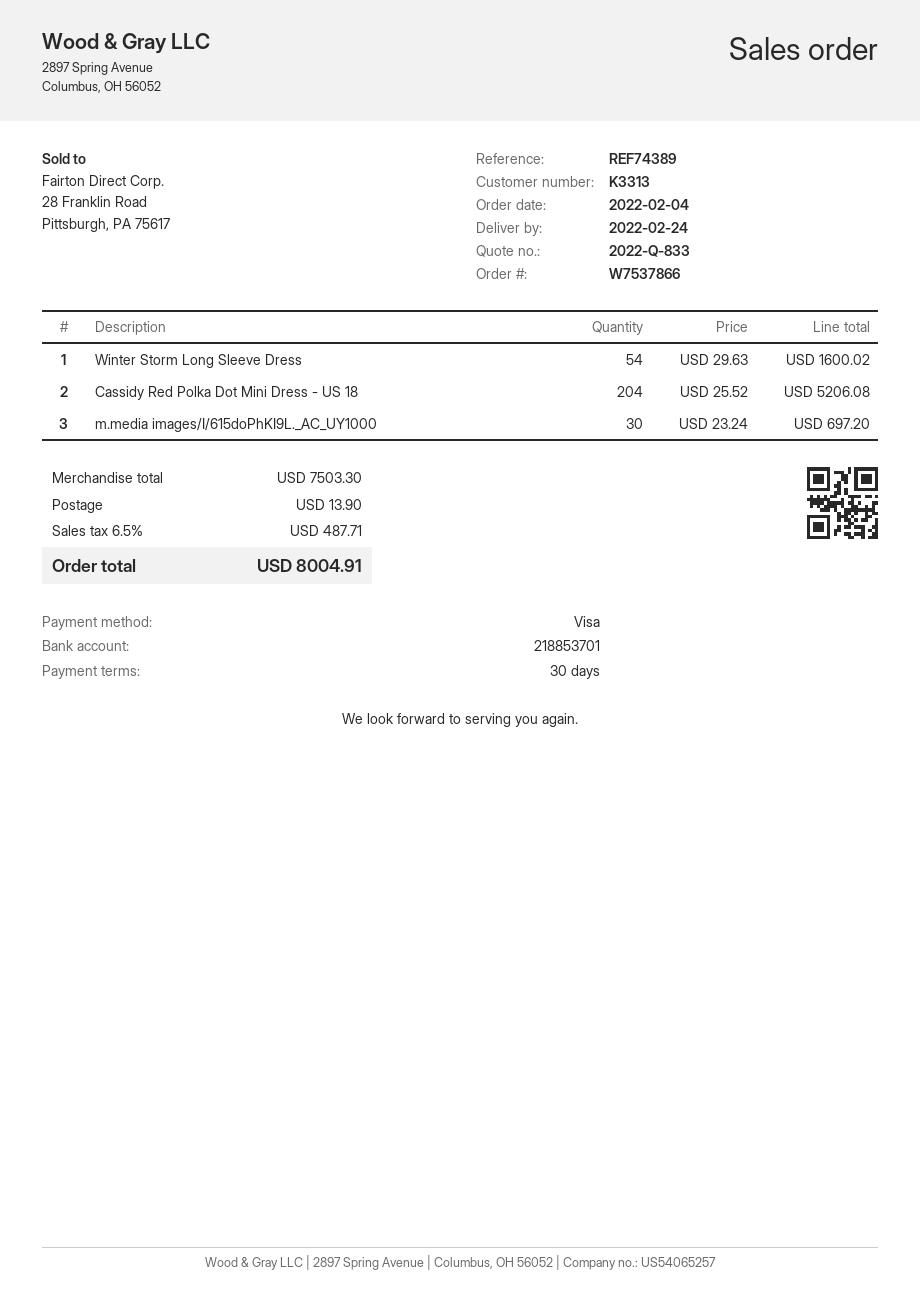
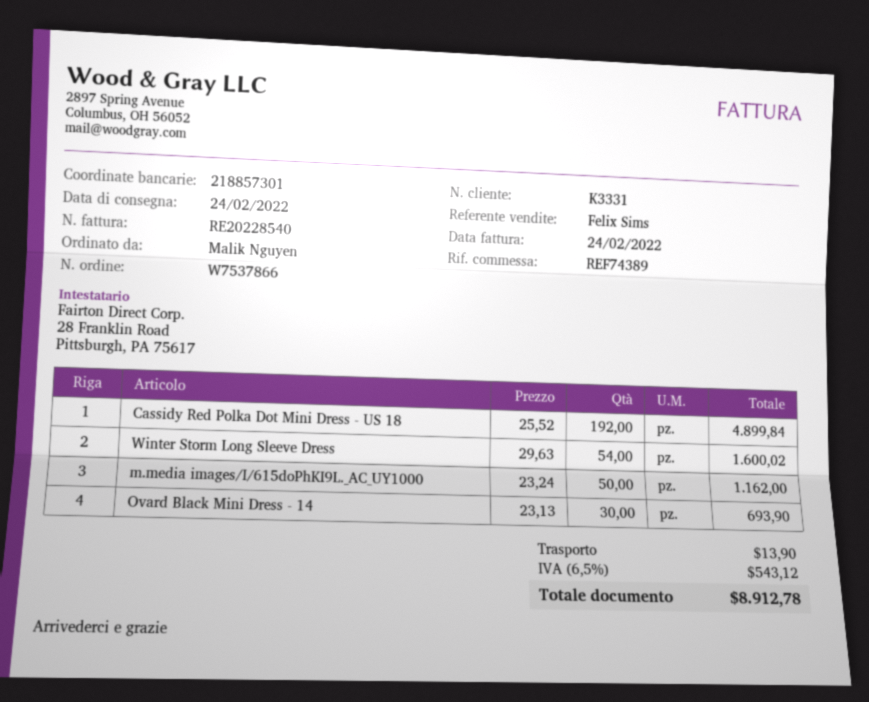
customer number: K3313 -> K3331
bank account: 218853701 -> 218857301
Cassidy Red Polka Dot Mini Dress - US 18: 204 x 25.52 = 5206.08 -> 192 x 25.52 = 4899.84
m.media images/I/615doPhKI9L._AC_UY1000: 30 x 23.24 = 697.20 -> 50 x 23.24 = 1162.00
Ovard Black Mini Dress - 14: none -> 30 x 23.13 = 693.90
tax: 6.5% = 487.71 -> 6.5% = 543.12
total: 8004.91 -> 8912.78

